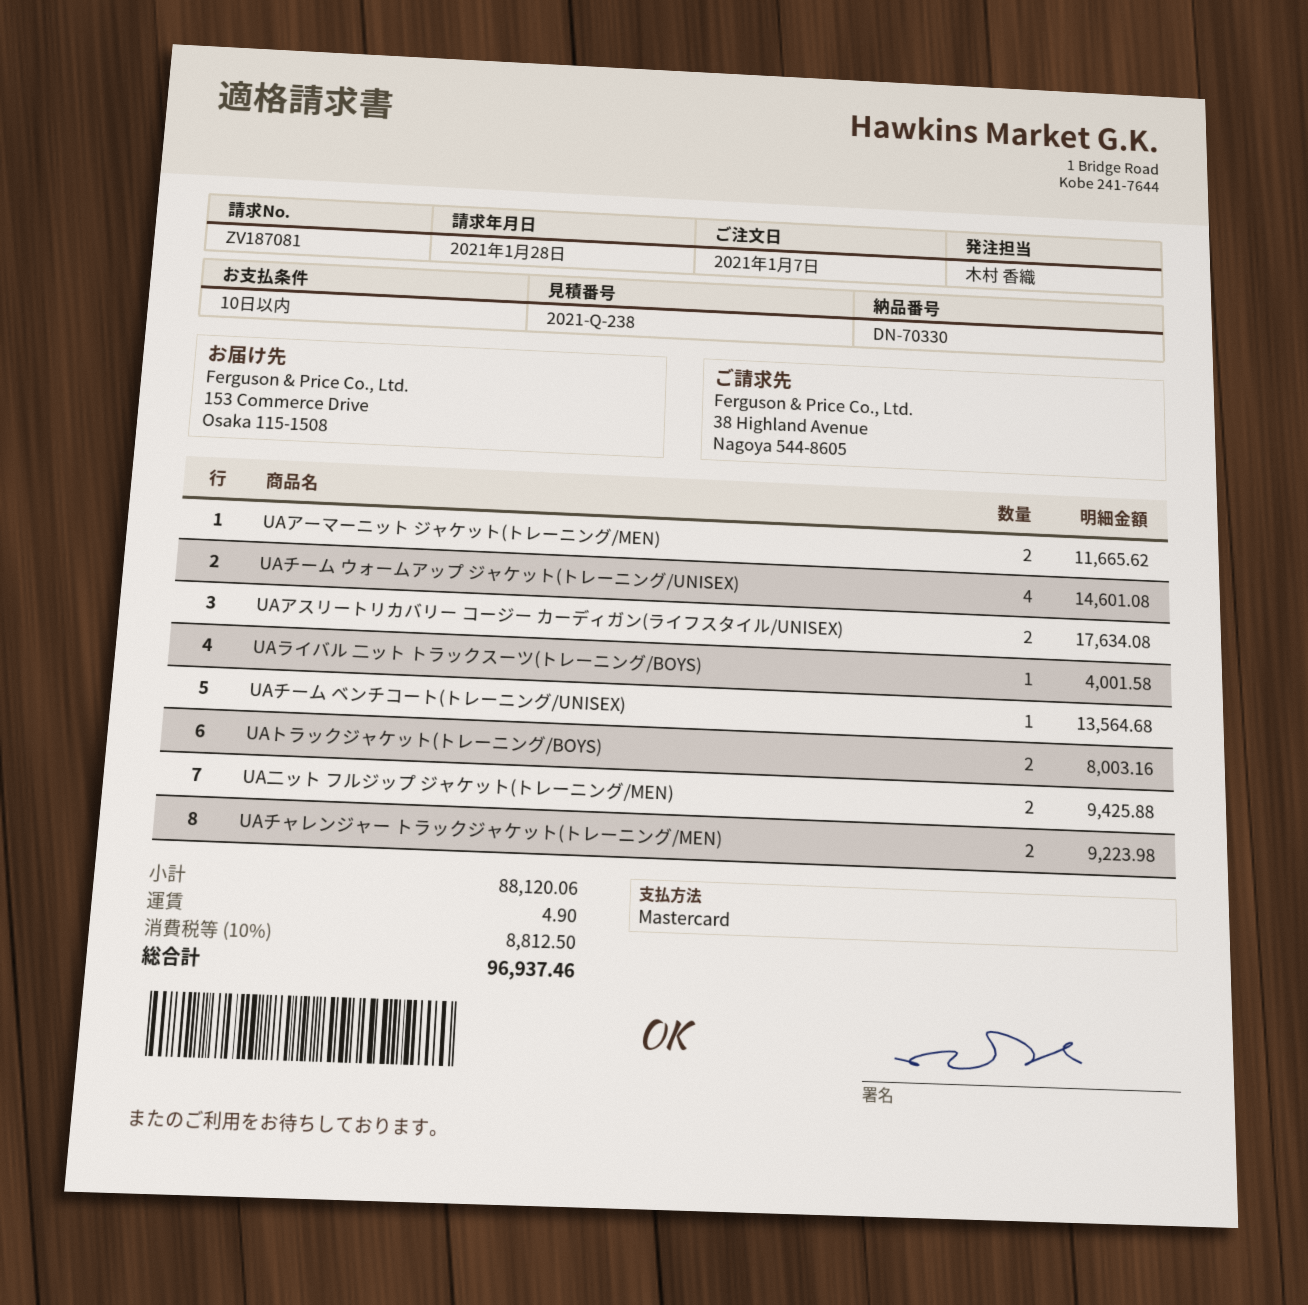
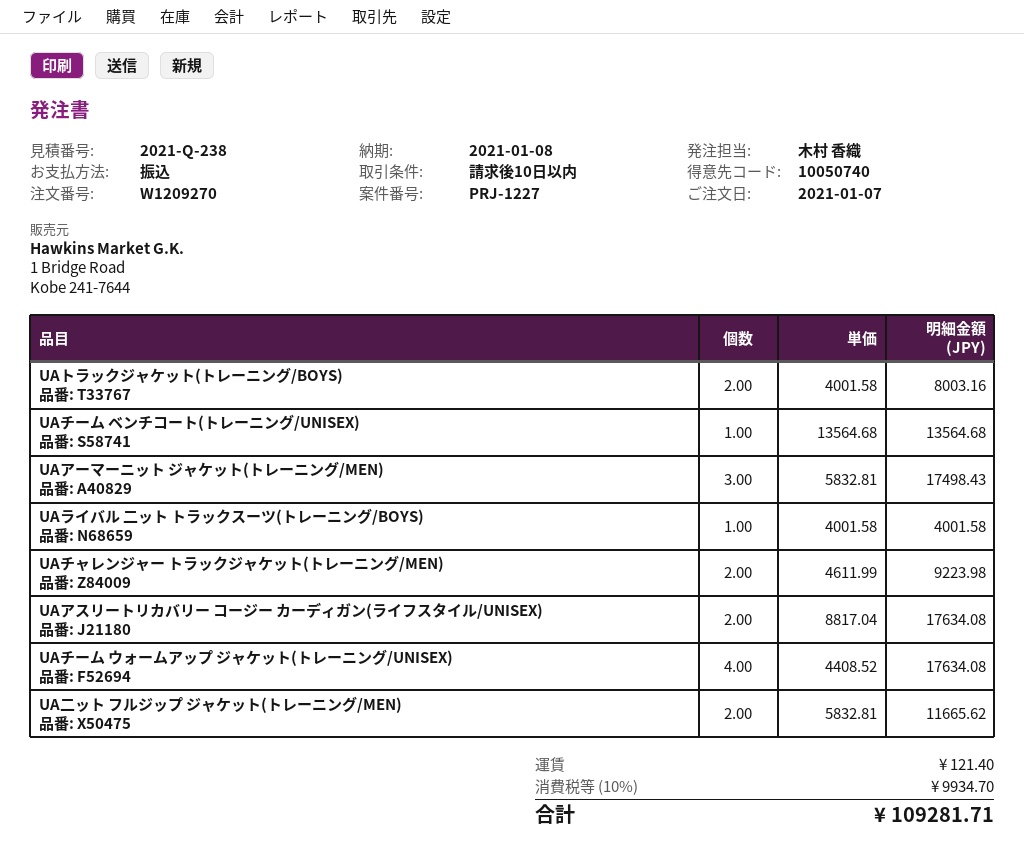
payment method: Mastercard -> bank transfer
UAアーマーニット ジャケット(トレーニング/MEN): 2 for 11665.62 -> 3 for 17498.43
UAチーム ウォームアップ ジャケット(トレーニング/UNISEX): 4 for 14601.08 -> 4 for 17634.08
UA二ット フルジップ ジャケット(トレーニング/MEN): 2 for 9425.88 -> 2 for 11665.62
shipping: 4.90 -> 121.40
tax: 10% = 8812.50 -> 10% = 9934.70
total: 96937.46 -> 109281.71

